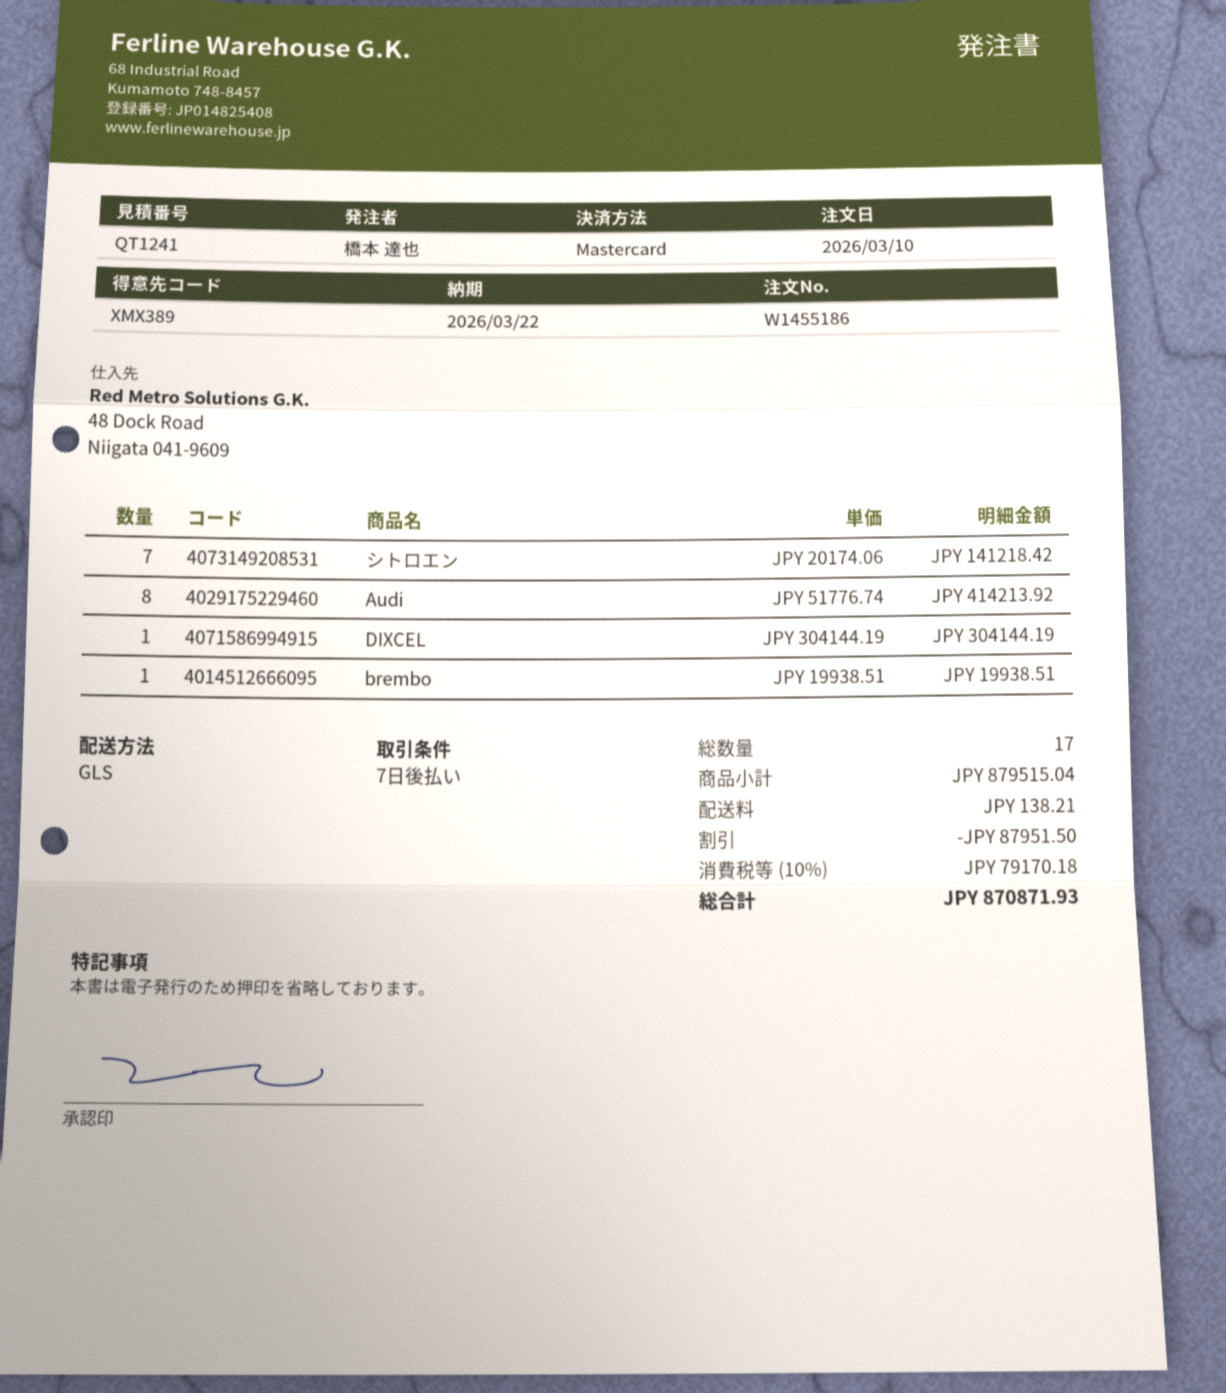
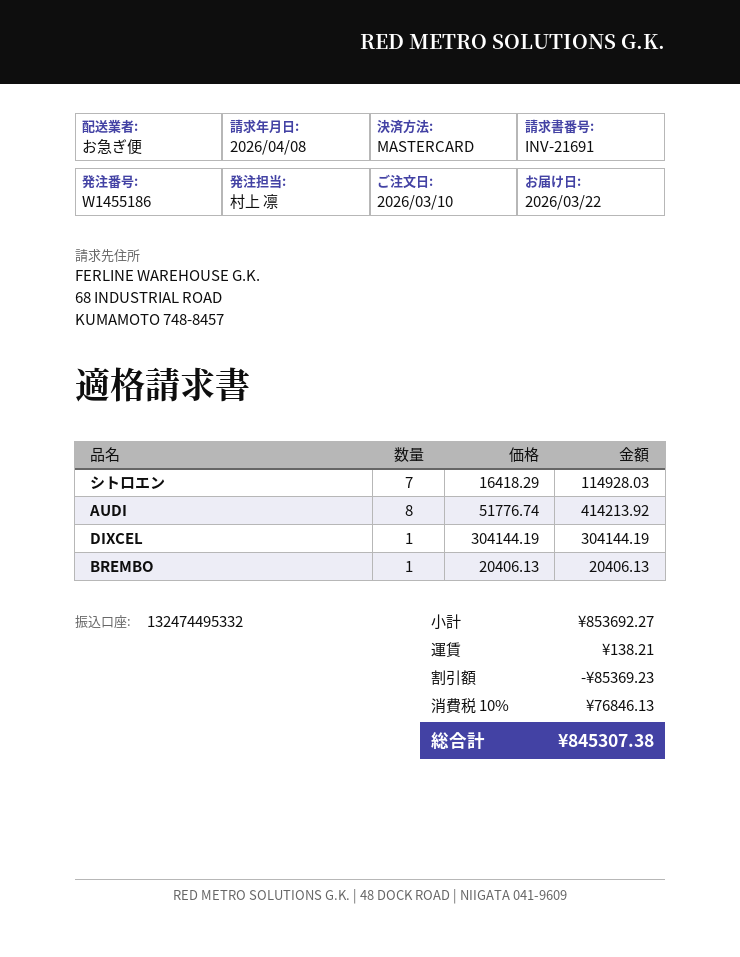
ordered by: 橋本 達也 -> 村上 凛
shipping method: GLS -> express
シトロエン: 7 x 20174.06 = 141218.42 -> 7 x 16418.29 = 114928.03
brembo: 1 x 19938.51 = 19938.51 -> 1 x 20406.13 = 20406.13
subtotal: 879515.04 -> 853692.27
discount: 87951.50 -> 85369.23
tax: 10% = 79170.18 -> 10% = 76846.13
total: 870871.93 -> 845307.38

